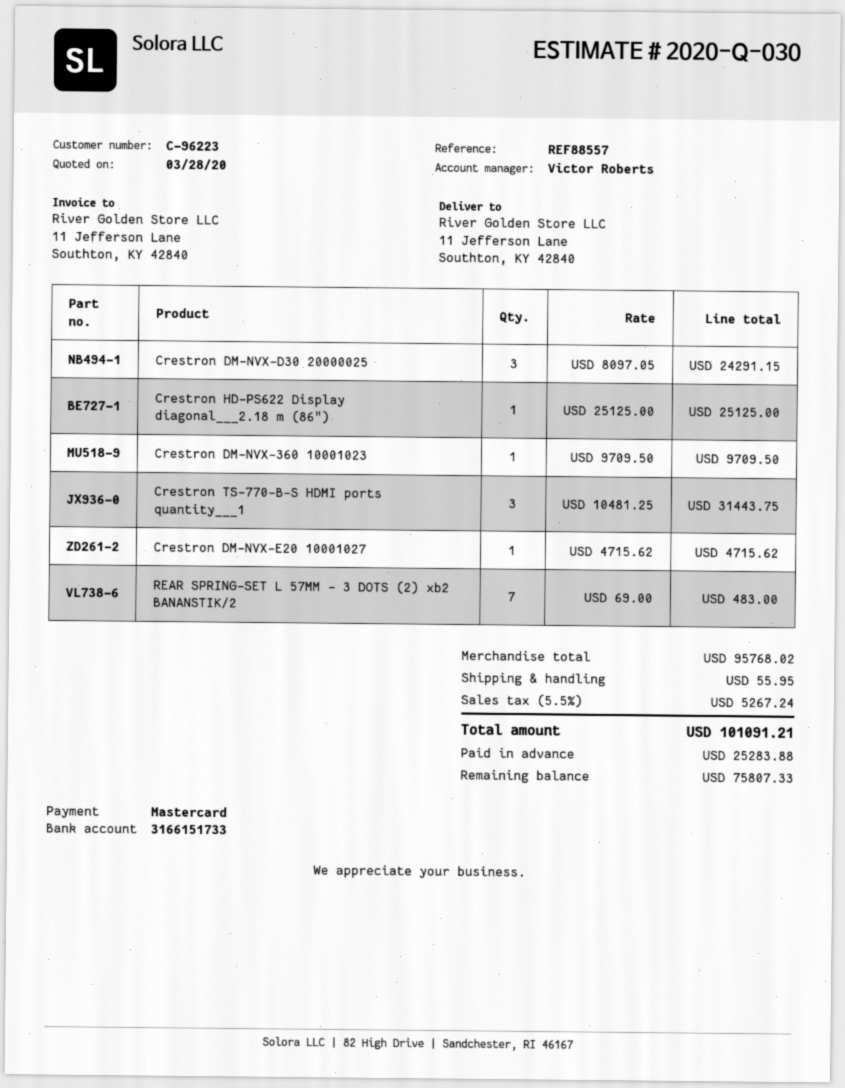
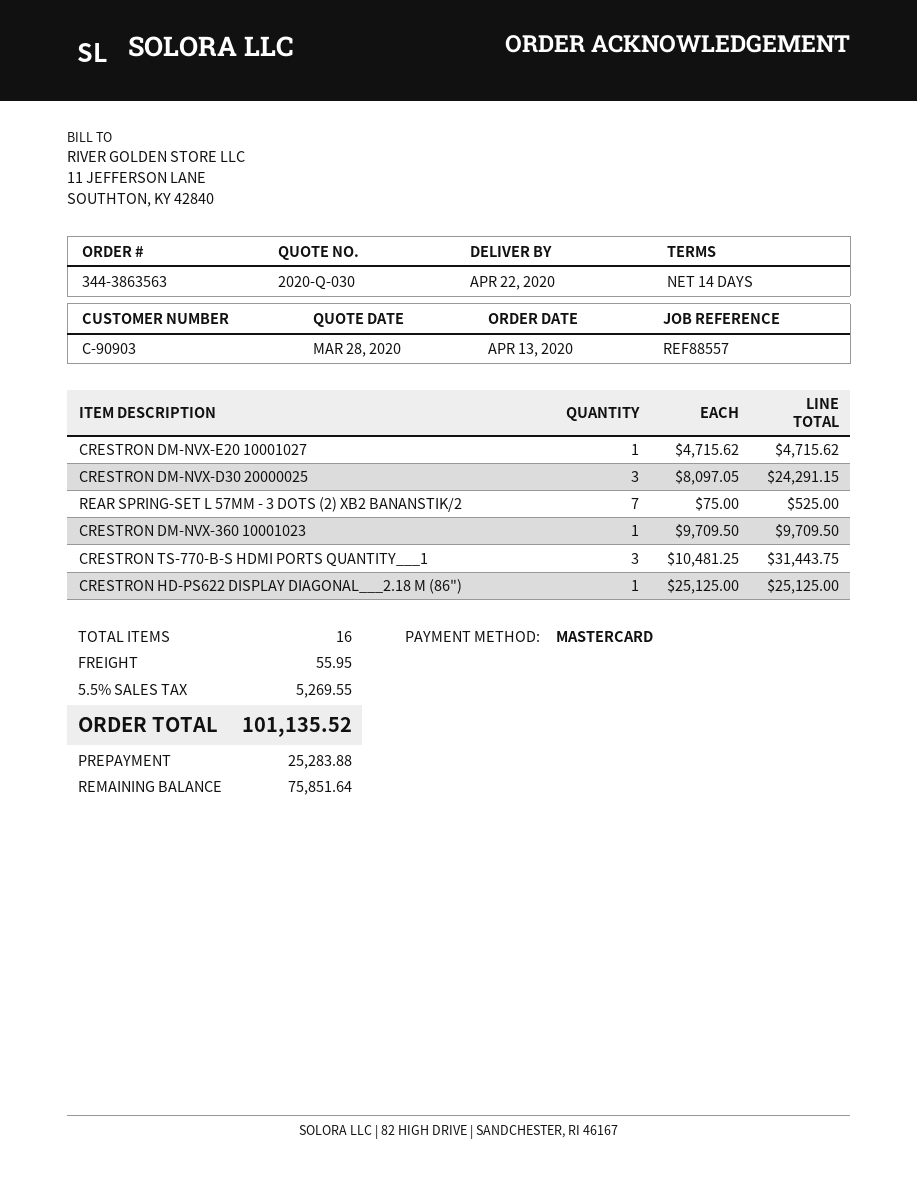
customer number: C-96223 -> C-90903
REAR SPRING-SET L 57MM - 3 DOTS (2) xb2 BANANSTIK/2: 7 x 69.00 = 483.00 -> 7 x 75.00 = 525.00
tax: 5.5% = 5267.24 -> 5.5% = 5269.55
total: 101091.21 -> 101135.52
balance: 75807.33 -> 75851.64

